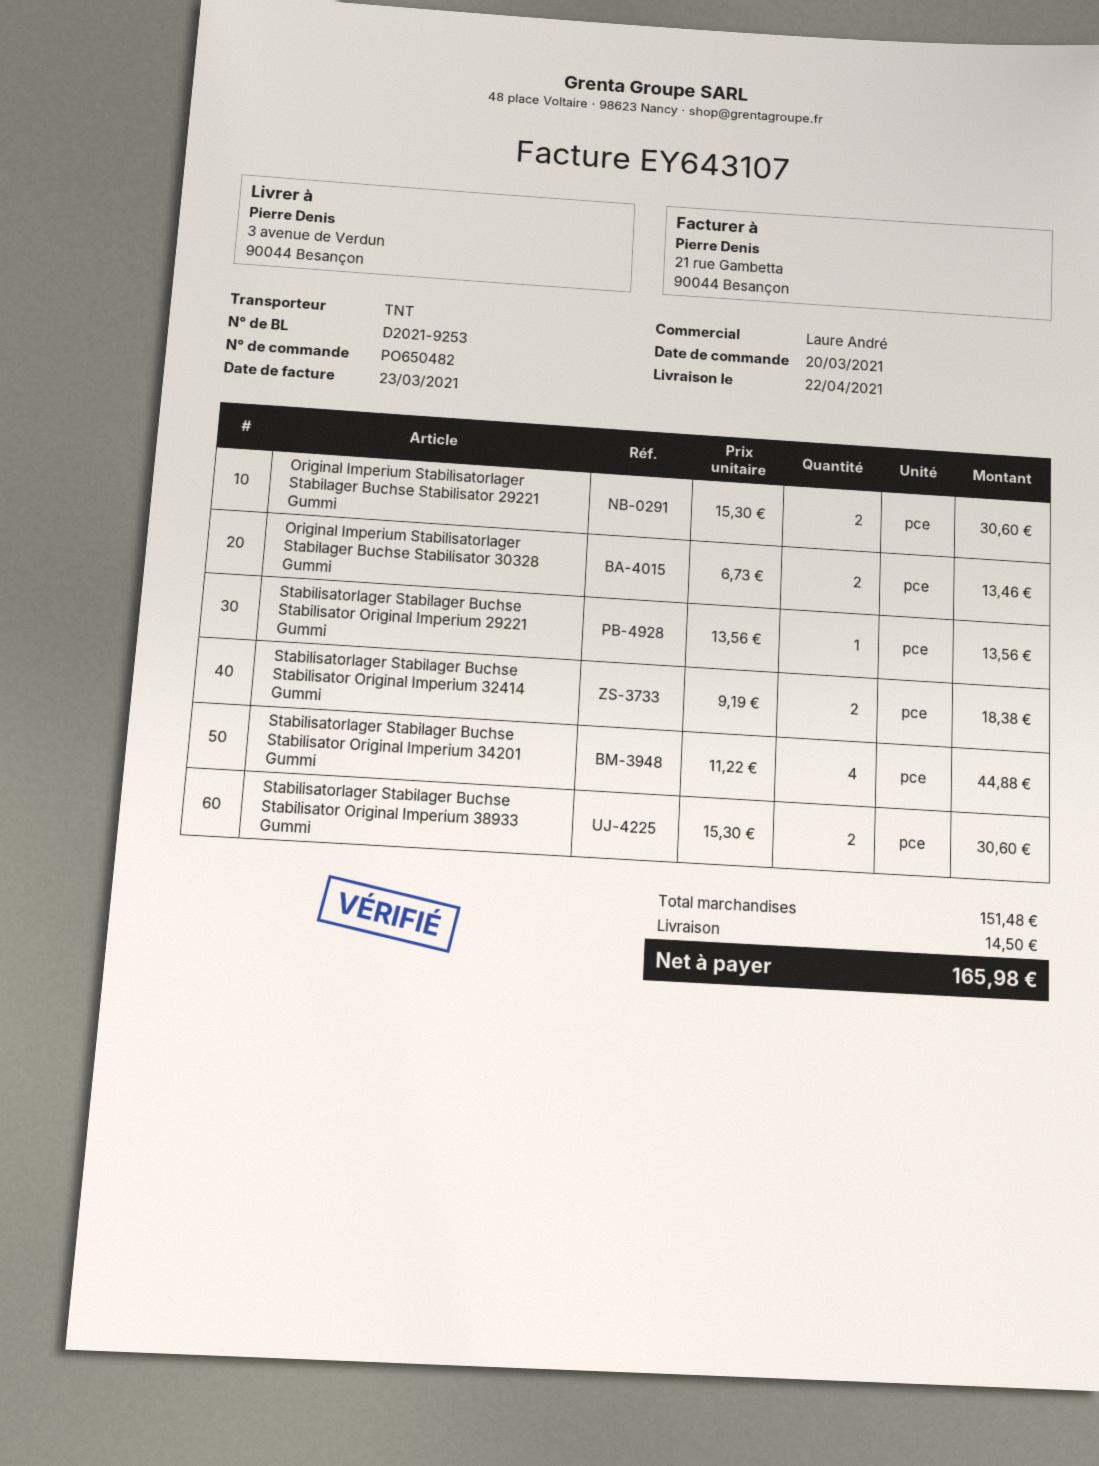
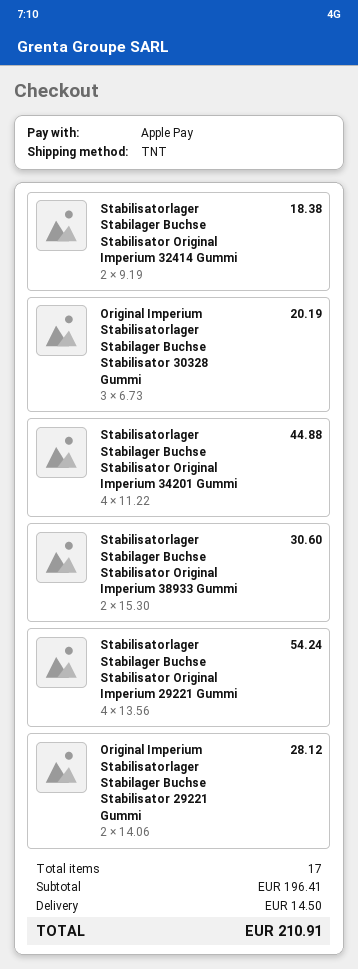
Original Imperium Stabilisatorlager Stabilager Buchse Stabilisator 29221 Gummi: 2 x 15.30 = 30.60 -> 2 x 14.06 = 28.12
Original Imperium Stabilisatorlager Stabilager Buchse Stabilisator 30328 Gummi: 2 x 6.73 = 13.46 -> 3 x 6.73 = 20.19
Stabilisatorlager Stabilager Buchse Stabilisator Original Imperium 29221 Gummi: 1 x 13.56 = 13.56 -> 4 x 13.56 = 54.24
subtotal: 151.48 -> 196.41
total: 165.98 -> 210.91

